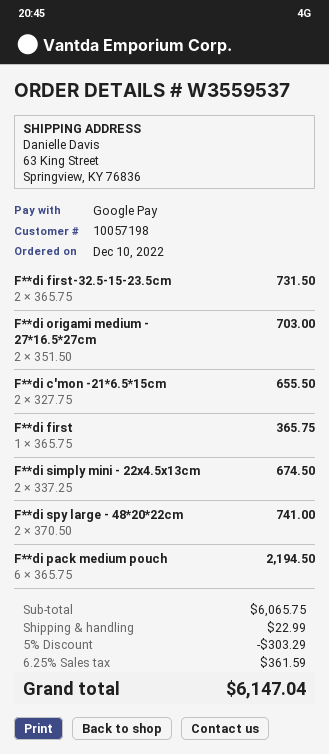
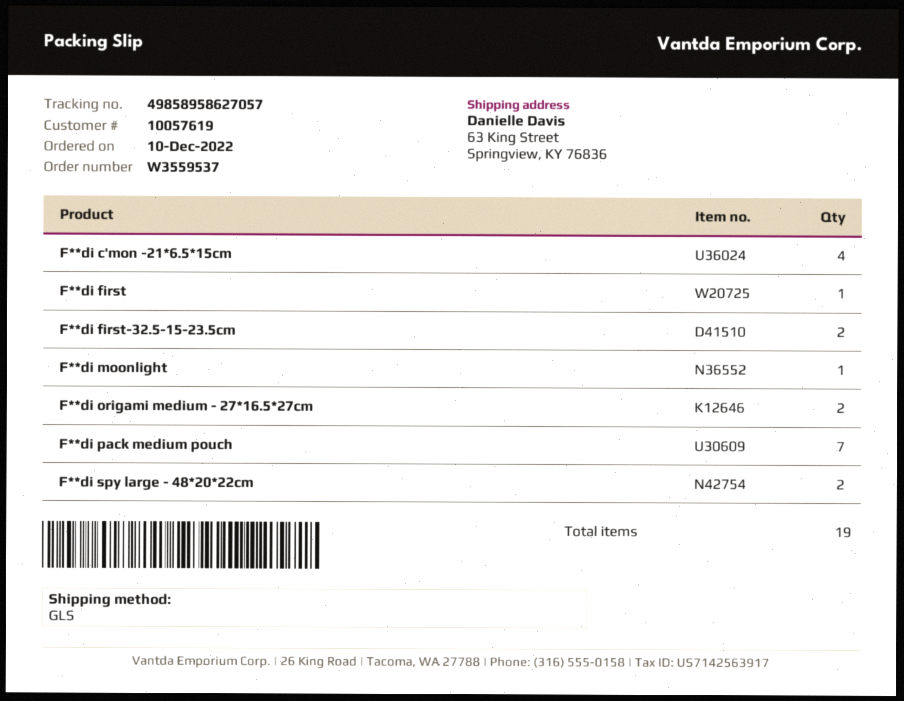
customer number: 10057198 -> 10057619
F**di c'mon -21*6.5*15cm: 2 -> 4
F**di simply mini - 22x4.5x13cm: 2 -> none
F**di pack medium pouch: 6 -> 7
F**di moonlight: none -> 1

